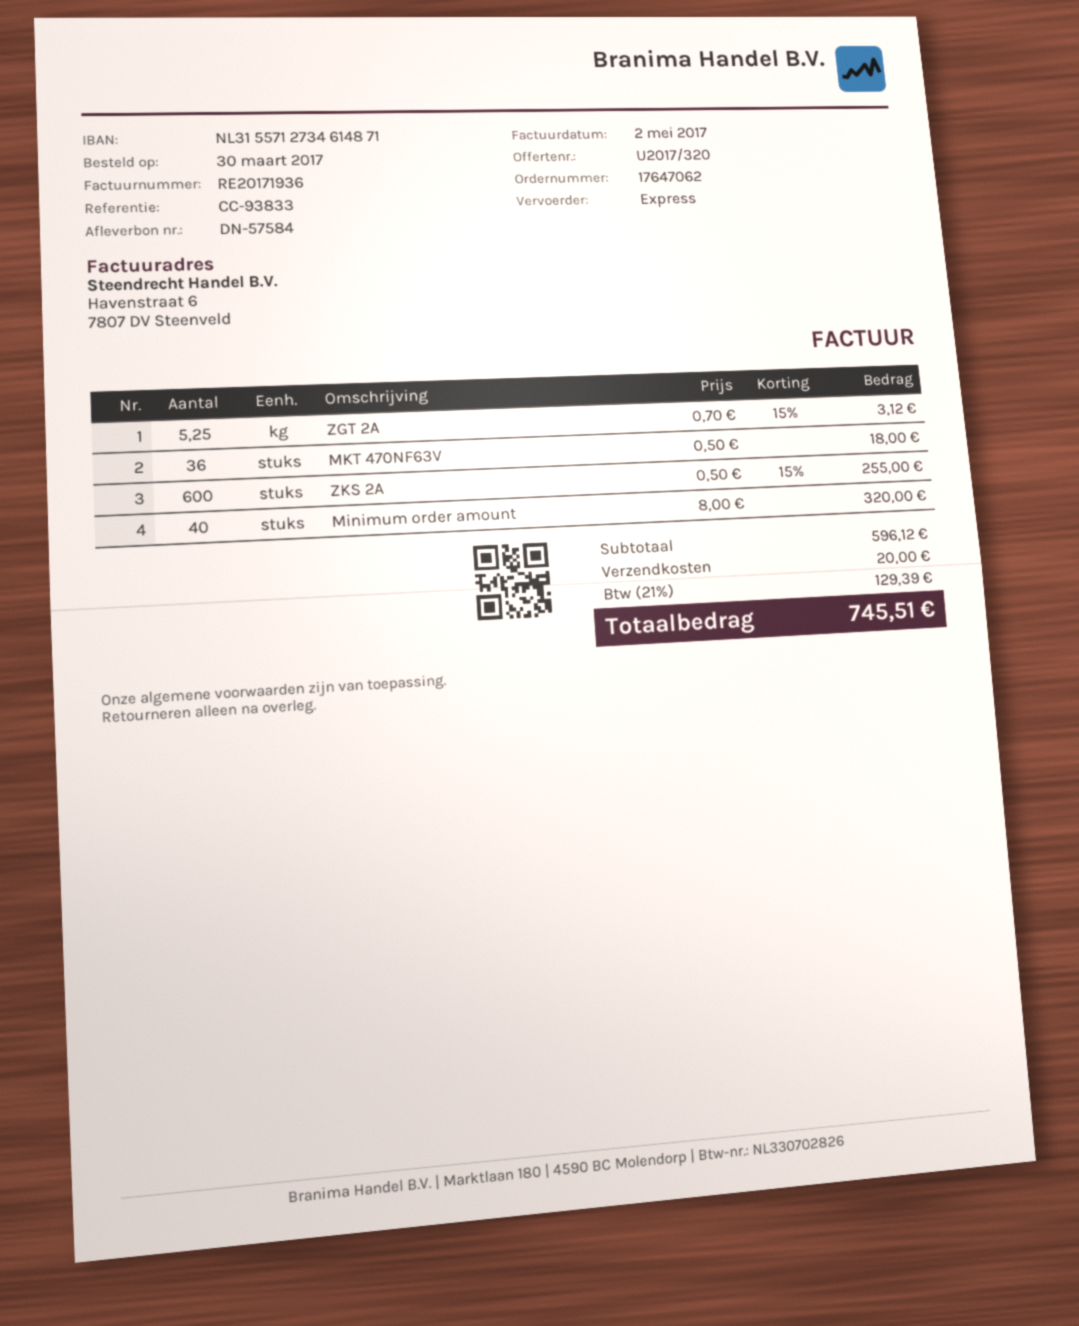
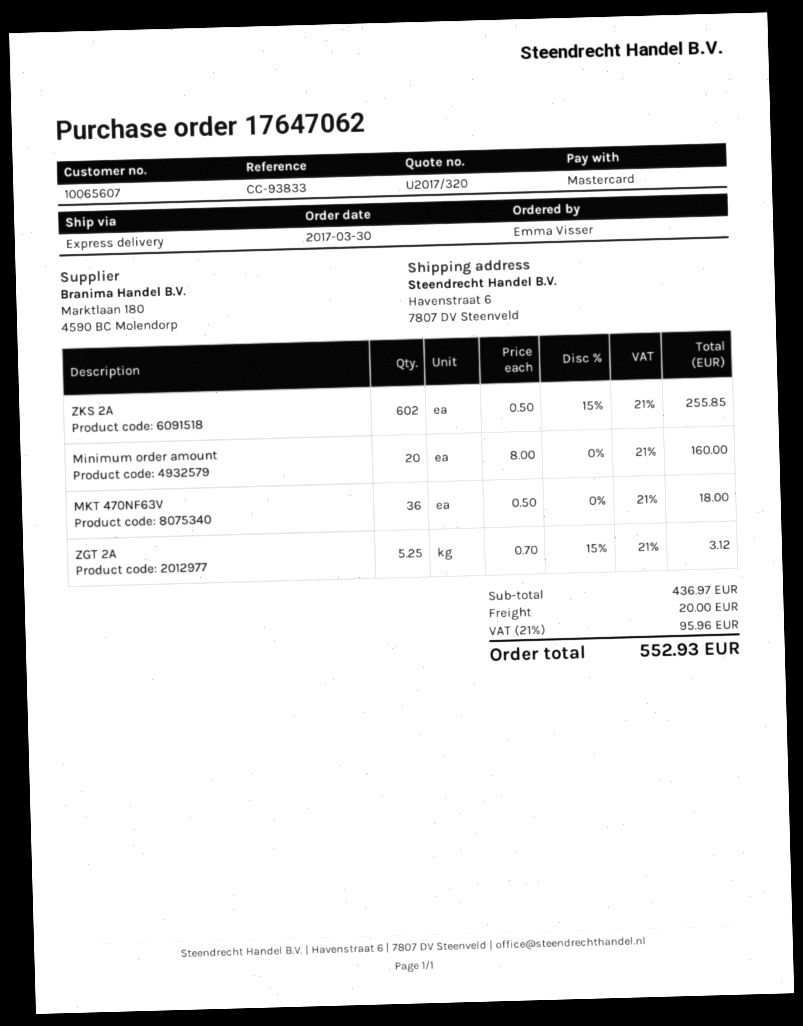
ZKS 2A: 600 x 0.50 - 15% = 255.00 -> 602 x 0.50 - 15% = 255.85
Minimum order amount: 40 x 8.00 = 320.00 -> 20 x 8.00 = 160.00
subtotal: 596.12 -> 436.97
tax: 21% = 129.39 -> 21% = 95.96
total: 745.51 -> 552.93

